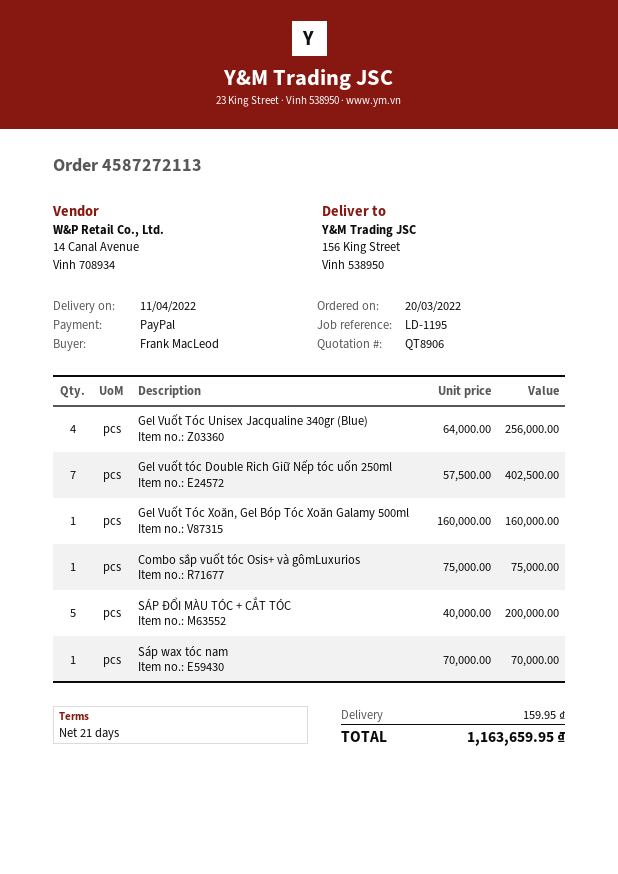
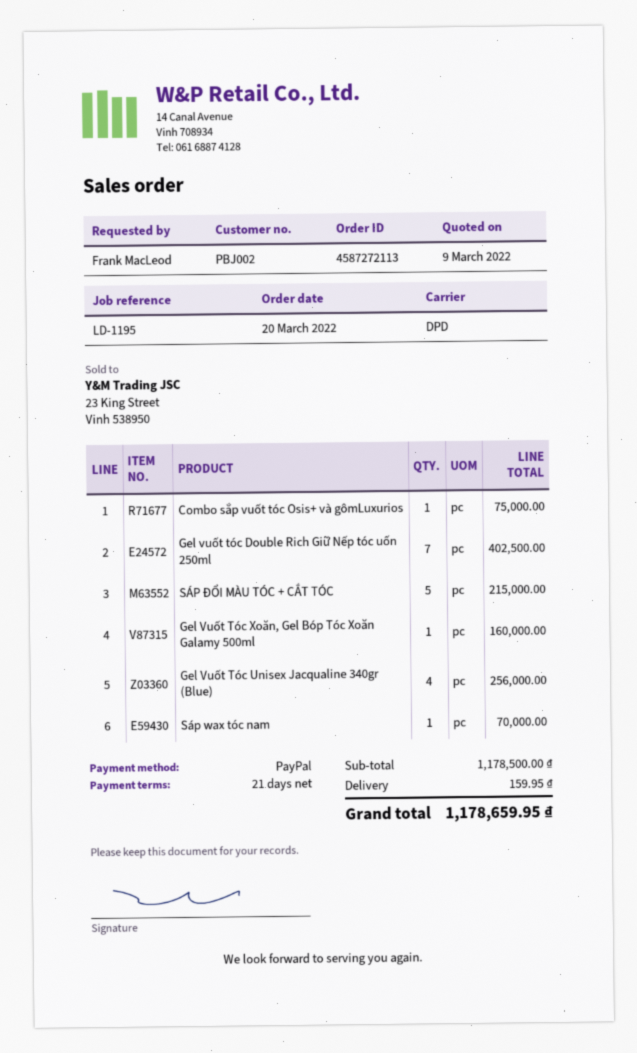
SÁP ĐỔI MÀU TÓC + CẮT TÓC: 5 for 200000.00 -> 5 for 215000.00
total: 1163659.95 -> 1178659.95

